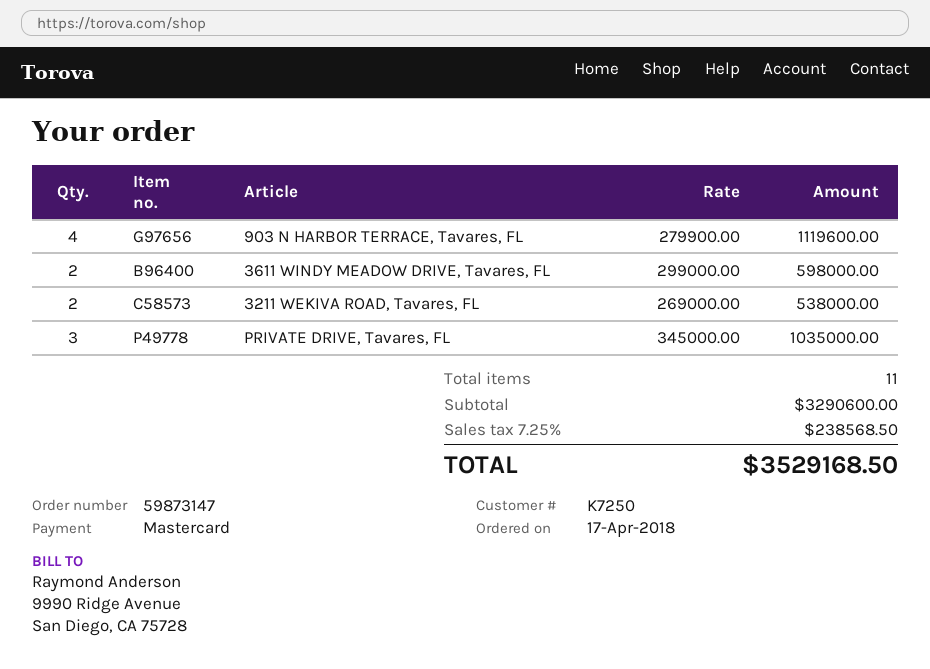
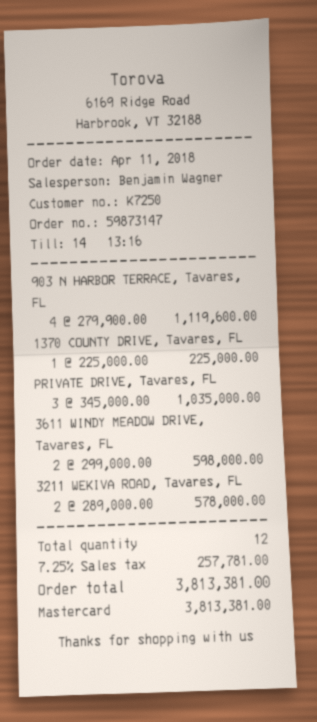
order date: 2018-04-17 -> 2018-04-11
3211 WEKIVA ROAD, Tavares, FL: 2 x 269000.00 = 538000.00 -> 2 x 289000.00 = 578000.00
1370 COUNTY DRIVE, Tavares, FL: none -> 1 x 225000.00 = 225000.00
total quantity: 11 -> 12
tax: 7.25% = 238568.50 -> 7.25% = 257781.00
total: 3529168.50 -> 3813381.00

